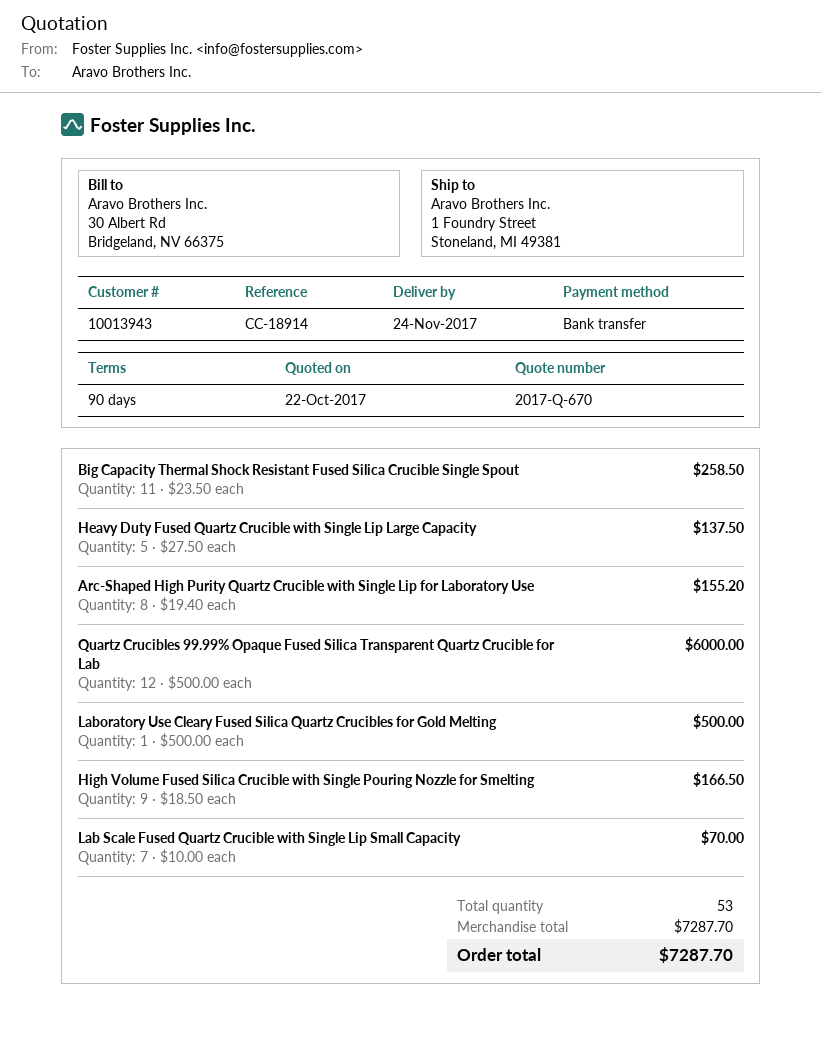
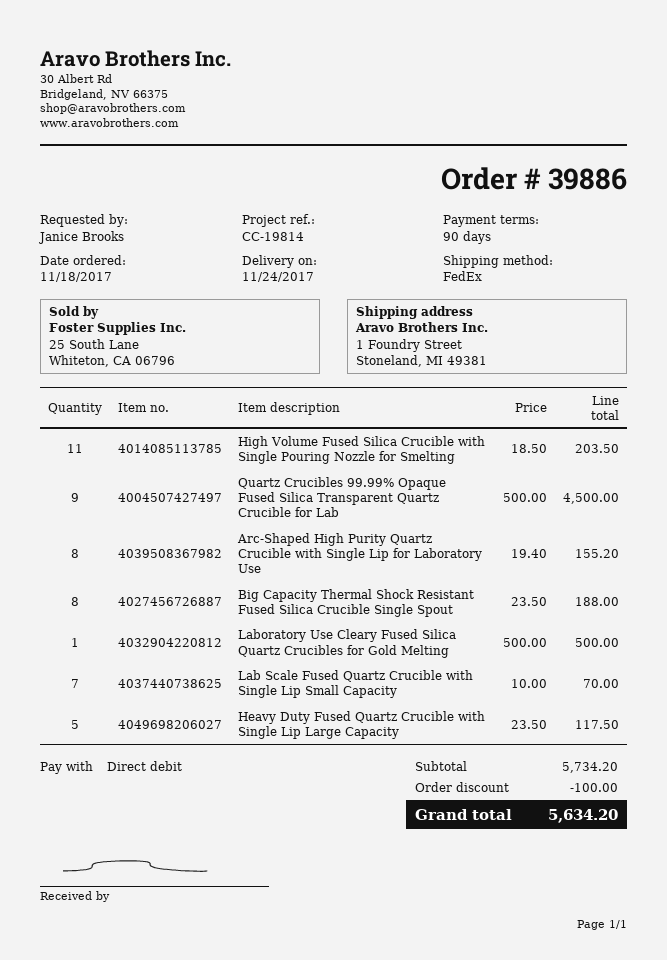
reference: CC-18914 -> CC-19814
payment method: bank transfer -> direct debit
Big Capacity Thermal Shock Resistant Fused Silica Crucible Single Spout: 11 x 23.50 = 258.50 -> 8 x 23.50 = 188.00
Heavy Duty Fused Quartz Crucible with Single Lip Large Capacity: 5 x 27.50 = 137.50 -> 5 x 23.50 = 117.50
Quartz Crucibles 99.99% Opaque Fused Silica Transparent Quartz Crucible for Lab: 12 x 500.00 = 6000.00 -> 9 x 500.00 = 4500.00
High Volume Fused Silica Crucible with Single Pouring Nozzle for Smelting: 9 x 18.50 = 166.50 -> 11 x 18.50 = 203.50
subtotal: 7287.70 -> 5734.20
discount: none -> 100.00
total: 7287.70 -> 5634.20

